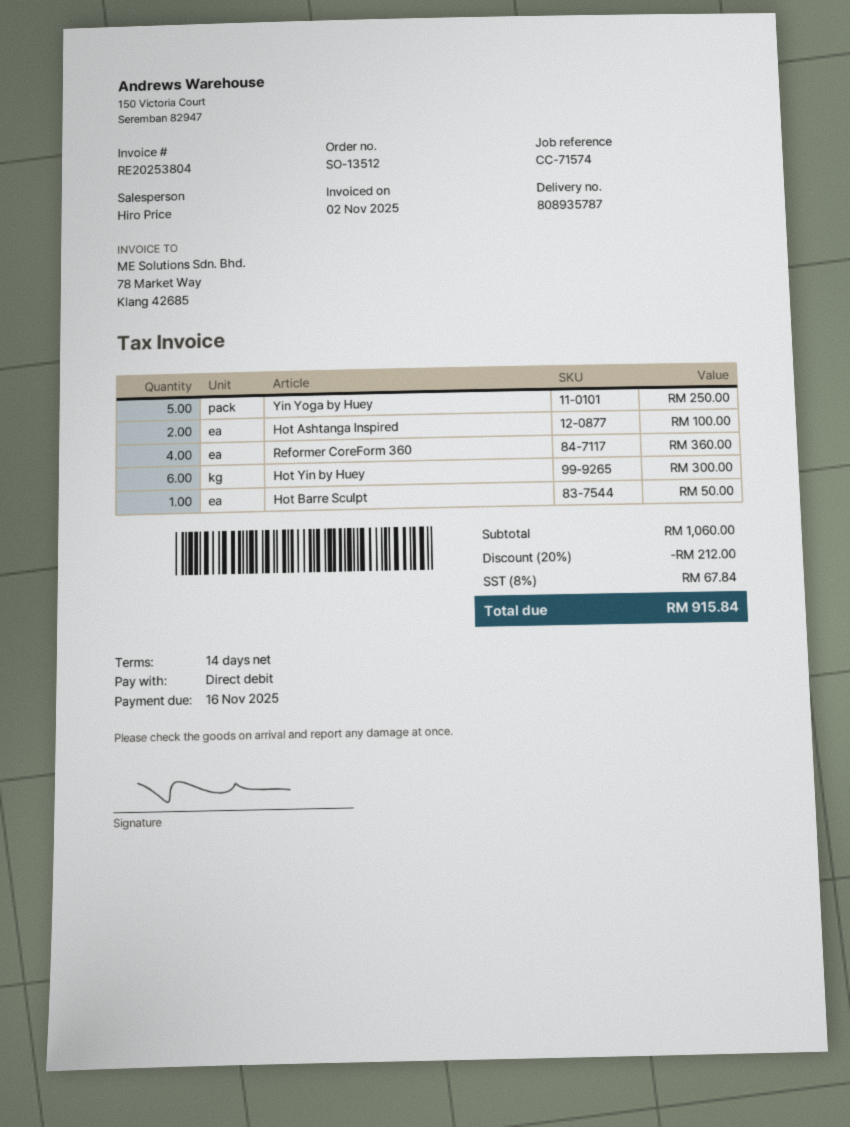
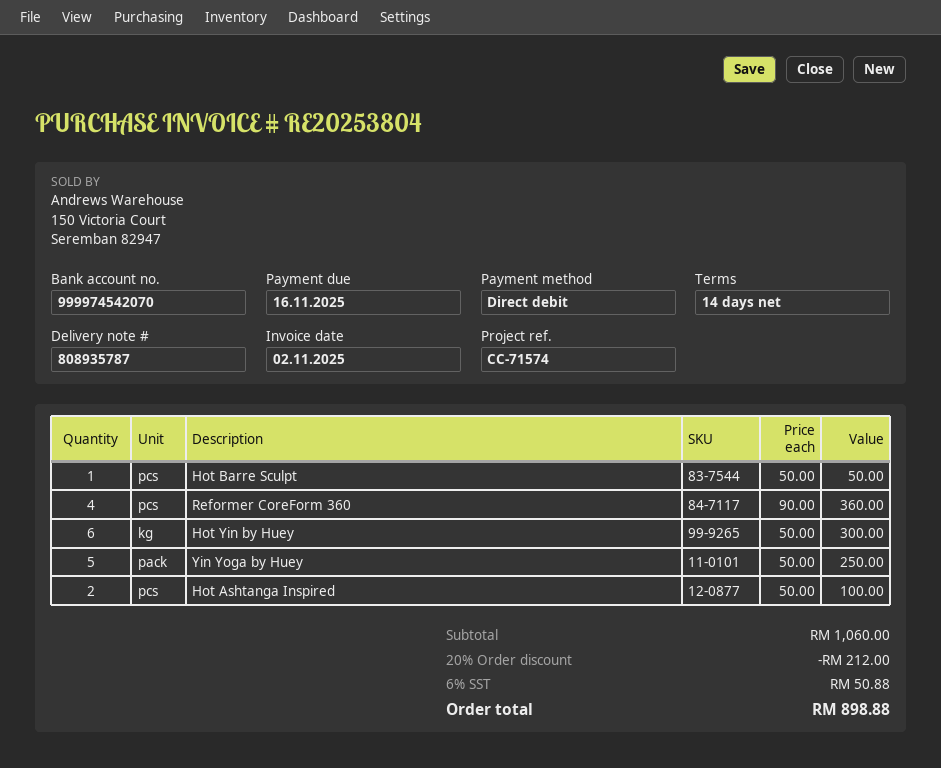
tax: 8% = 67.84 -> 6% = 50.88
total: 915.84 -> 898.88

